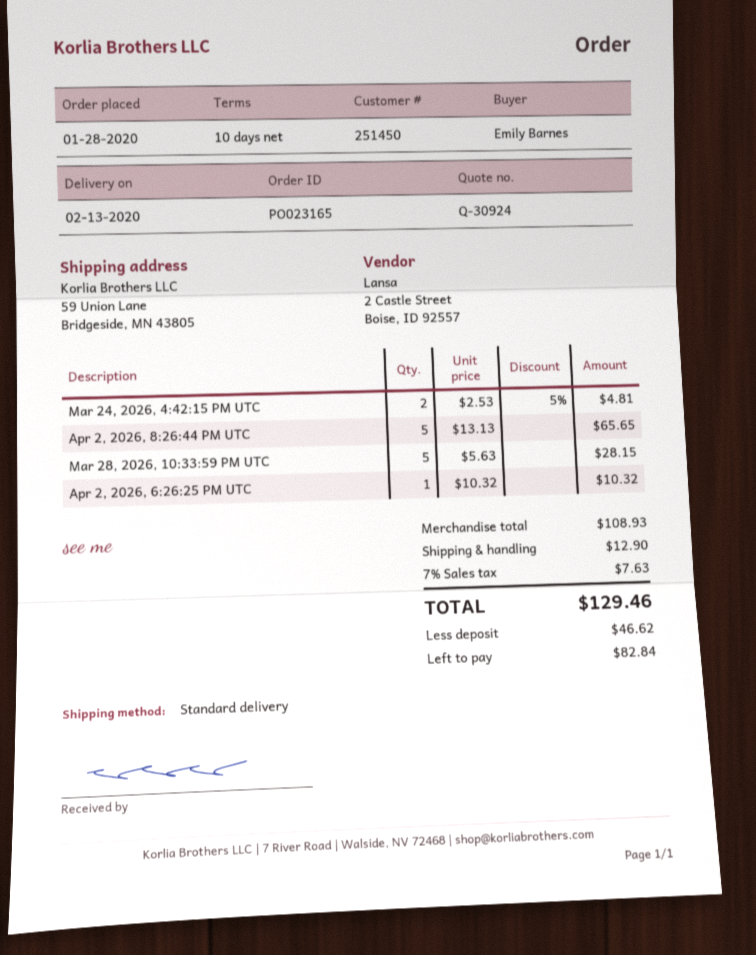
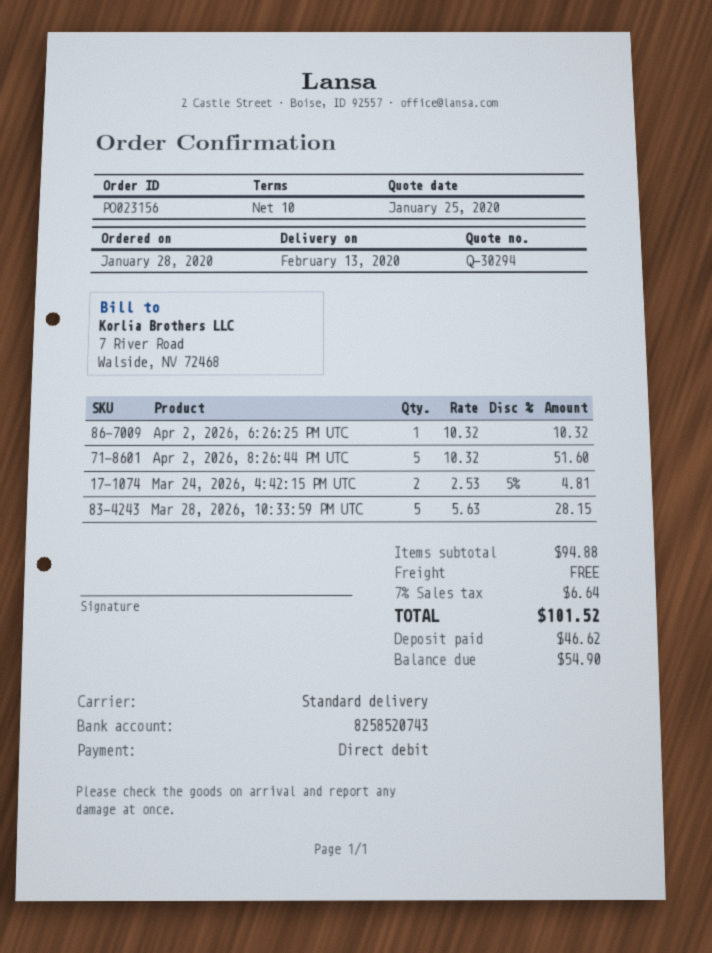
quote number: Q-30924 -> Q-30294
order number: PO023165 -> PO023156
Apr 2, 2026, 8:26:44 PM UTC: 5 x 13.13 = 65.65 -> 5 x 10.32 = 51.60
subtotal: 108.93 -> 94.88
shipping: 12.90 -> 0.00
tax: 7% = 7.63 -> 7% = 6.64
total: 129.46 -> 101.52
balance: 82.84 -> 54.90

